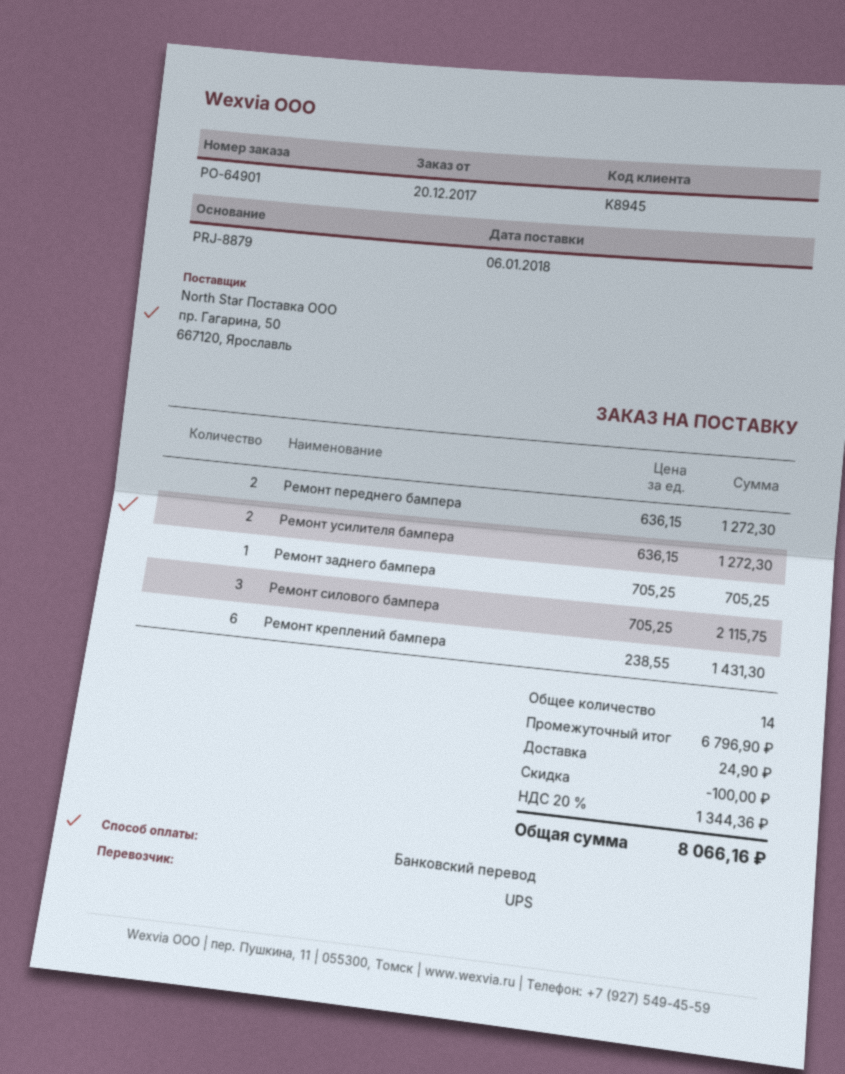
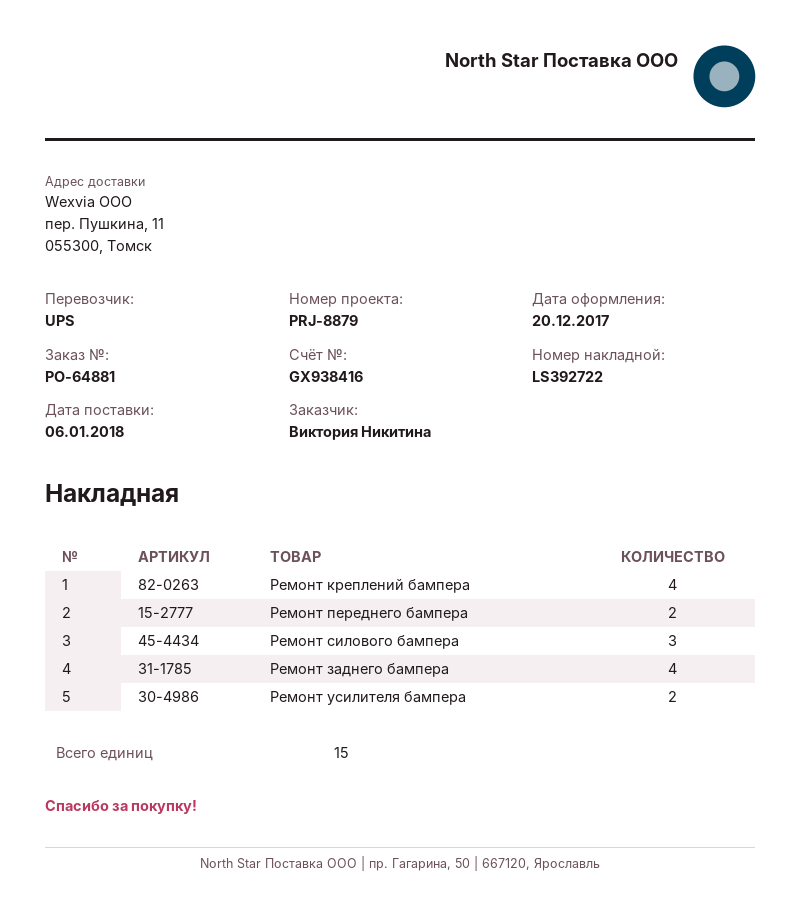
order number: PO-64901 -> PO-64881
Ремонт заднего бампера: 1 -> 4
Ремонт креплений бампера: 6 -> 4
total quantity: 14 -> 15

